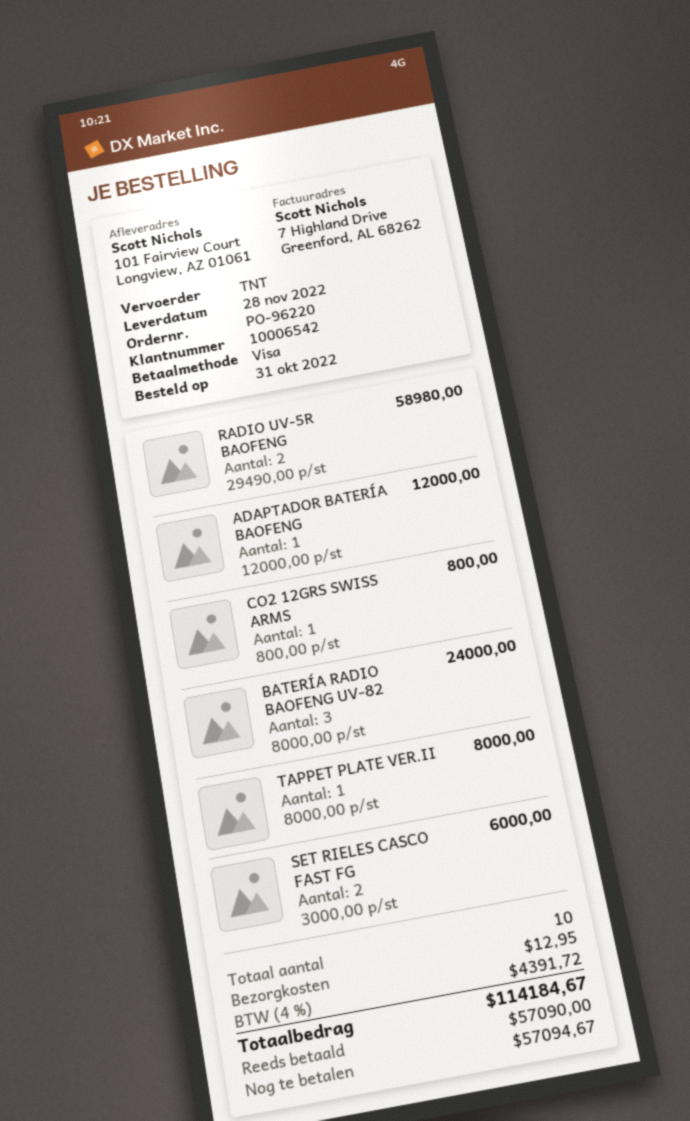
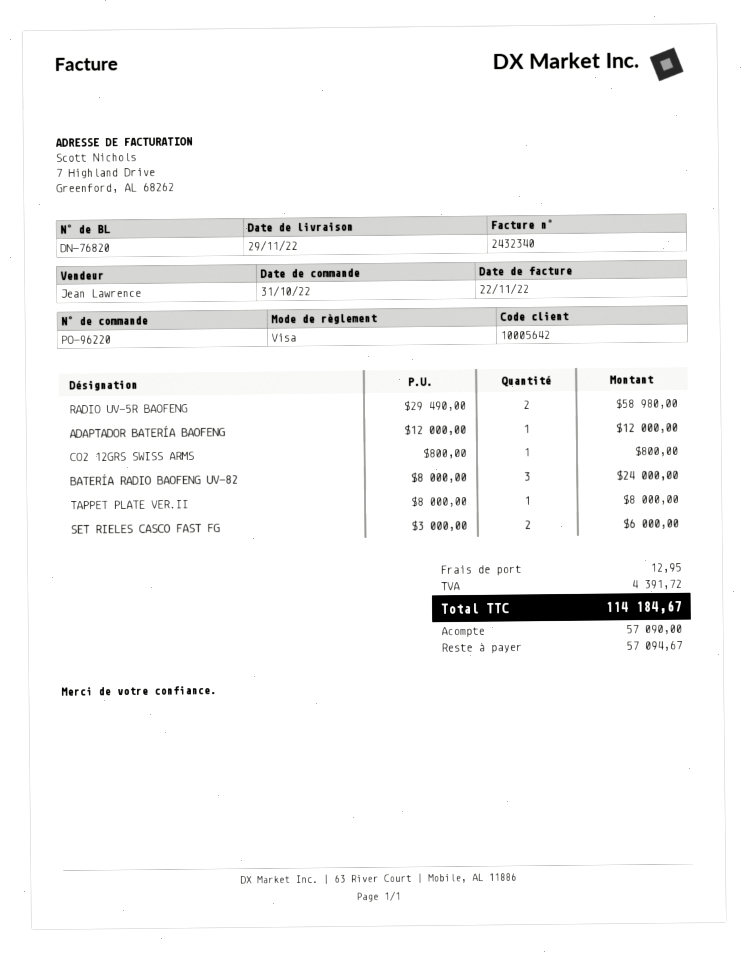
delivery date: 2022-11-28 -> 2022-11-29
customer number: 10006542 -> 10005642

